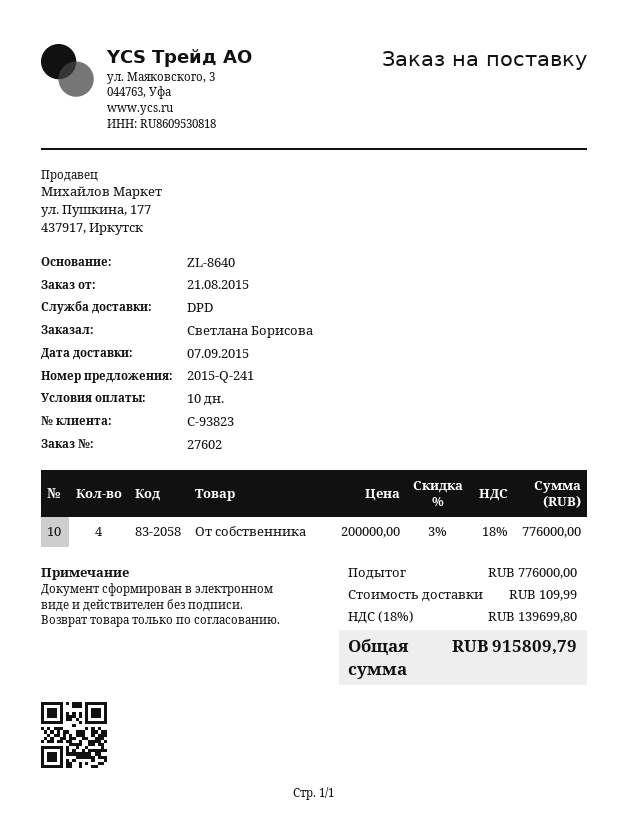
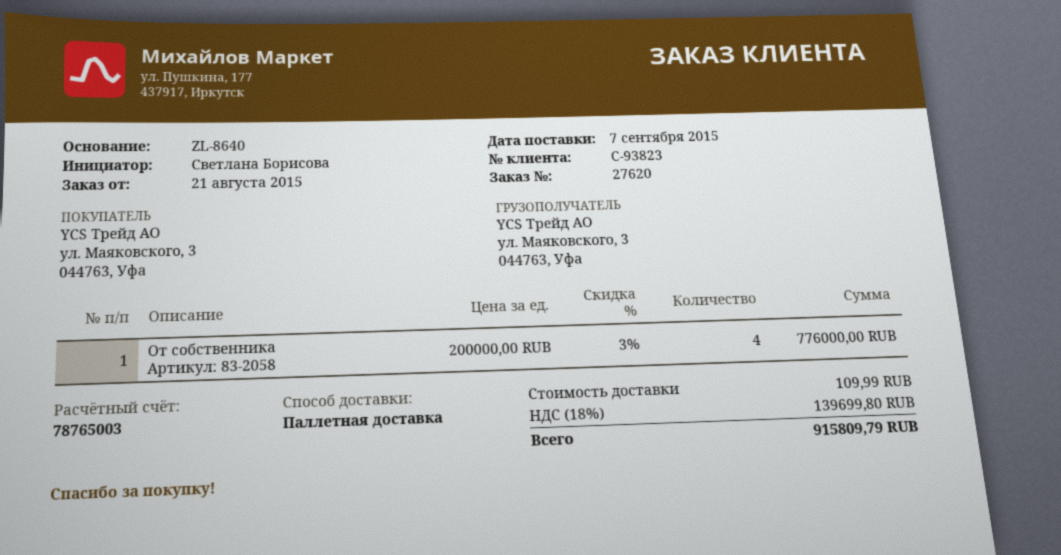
order number: 27602 -> 27620
shipping method: DPD -> pallet freight

